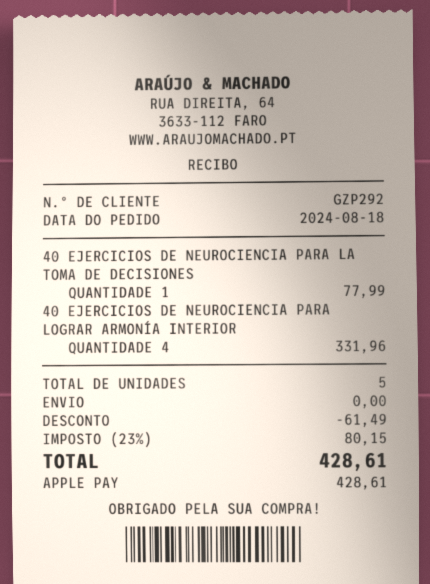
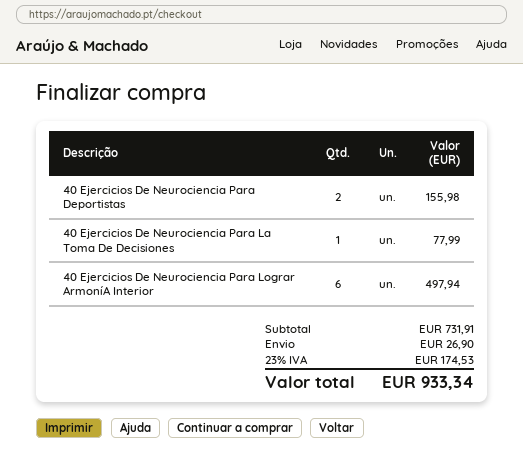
40 EJERCICIOS DE NEUROCIENCIA PARA LOGRAR ARMONÍA INTERIOR: 4 for 331.96 -> 6 for 497.94
40 Ejercicios De Neurociencia Para Deportistas: none -> 2 for 155.98
discount: 61.49 -> none
shipping: 0.00 -> 26.90
tax: 23% = 80.15 -> 23% = 174.53
total: 428.61 -> 933.34

